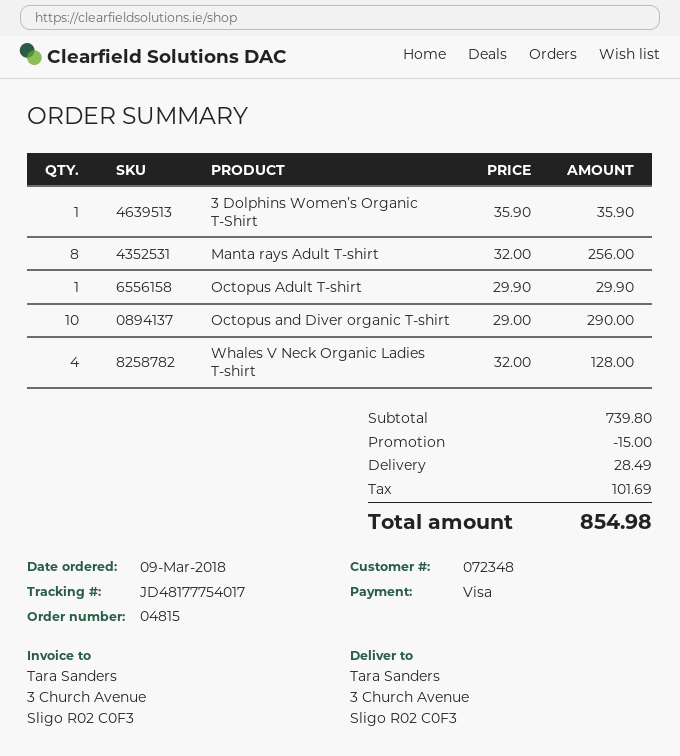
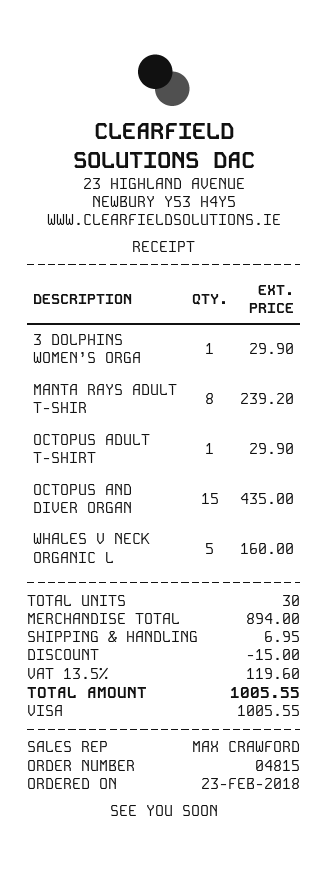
order date: 2018-03-09 -> 2018-02-23
3 Dolphins Women’s Organic T-Shirt: 1 for 35.90 -> 1 for 29.90
Manta rays Adult T-shirt: 8 for 256.00 -> 8 for 239.20
Octopus and Diver organic T-shirt: 10 for 290.00 -> 15 for 435.00
Whales V Neck Organic Ladies T-shirt: 4 for 128.00 -> 5 for 160.00
subtotal: 739.80 -> 894.00
shipping: 28.49 -> 6.95
tax: 101.69 -> 119.60
total: 854.98 -> 1005.55

